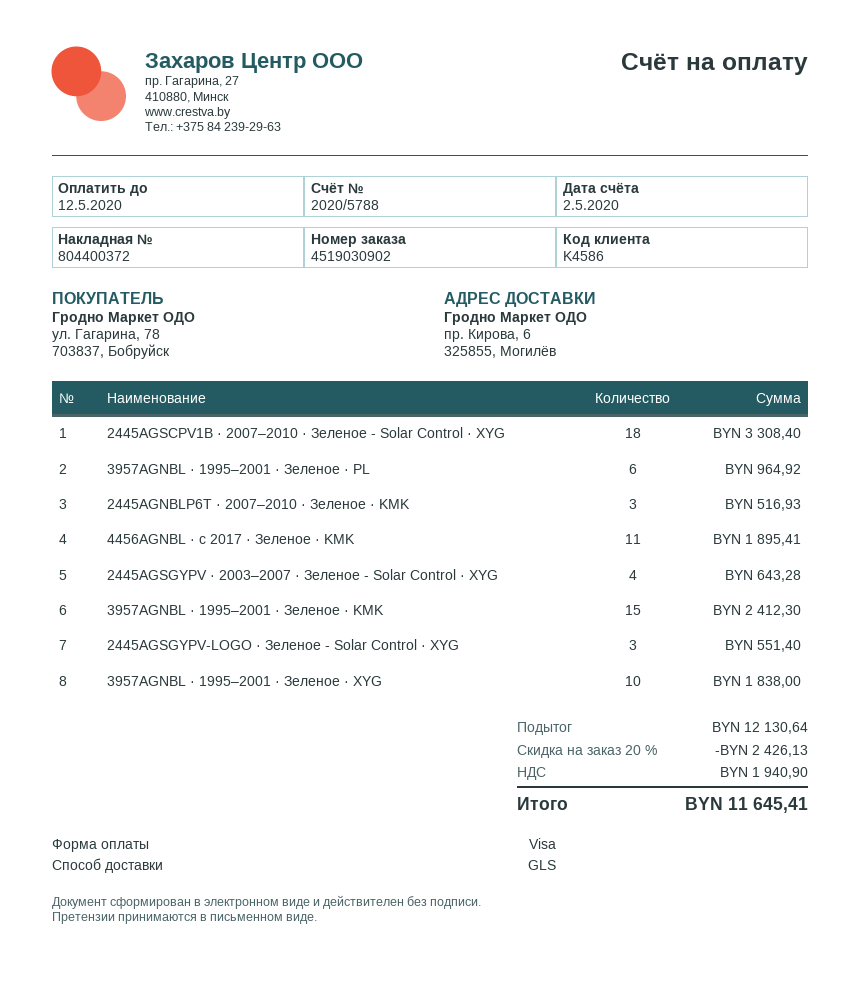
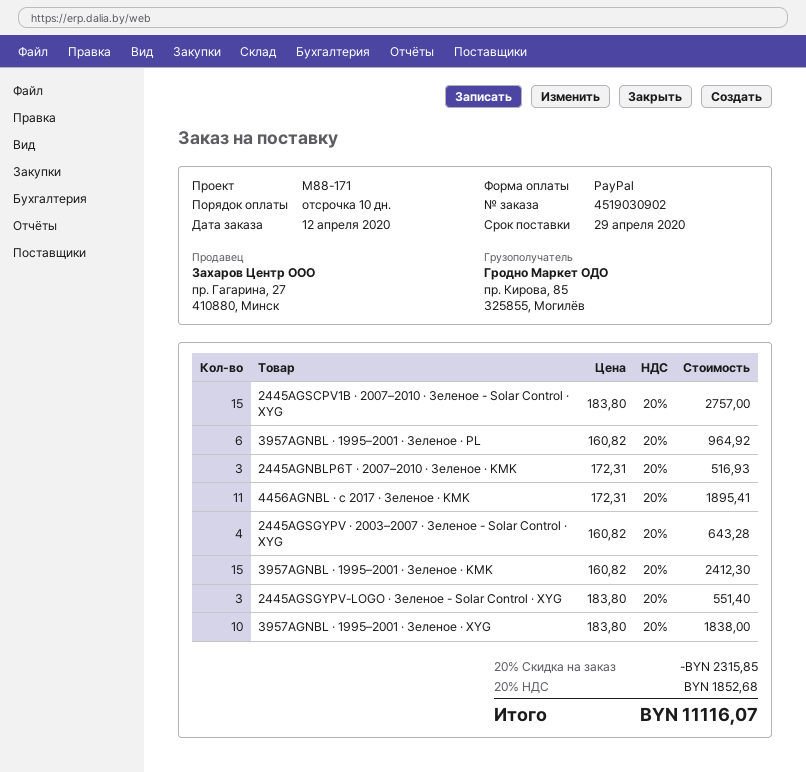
payment method: Visa -> PayPal
ship to: пр. Кирова, 6, 325855, Могилёв -> пр. Кирова, 85, 325855, Могилёв
2445AGSCPV1B · 2007–2010 · Зеленое - Solar Control · XYG: 18 for 3308.40 -> 15 for 2757.00
discount: 20% = 2426.13 -> 20% = 2315.85
tax: 1940.90 -> 1852.68
total: 11645.41 -> 11116.07

